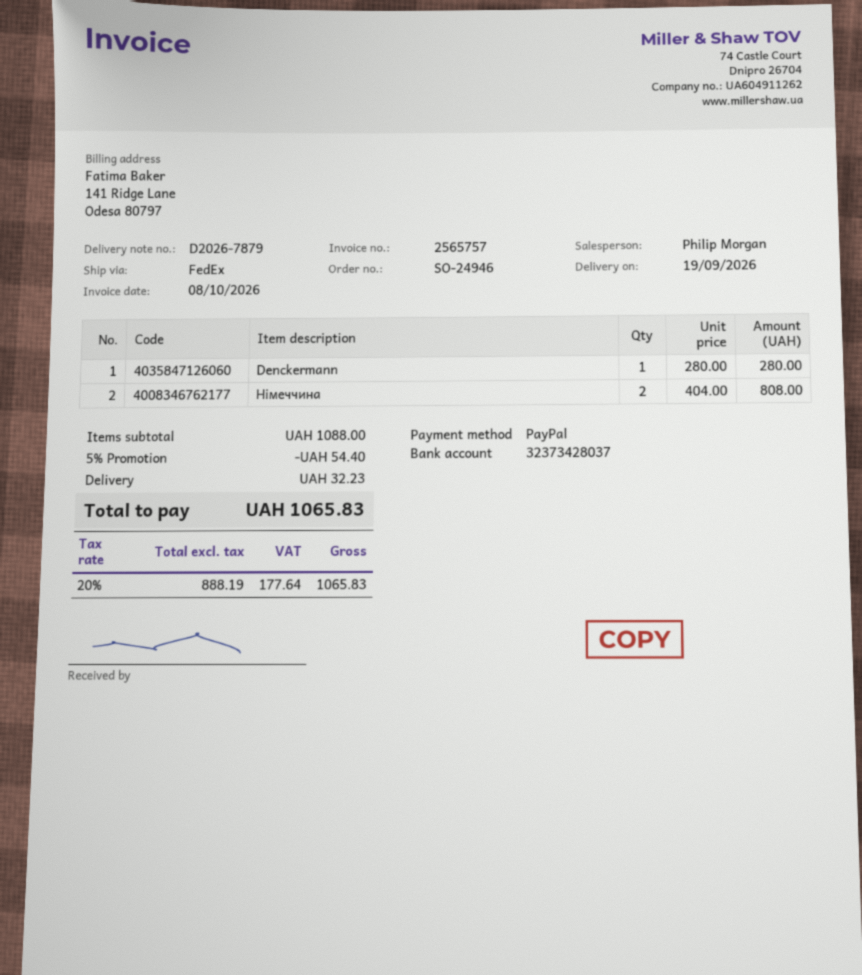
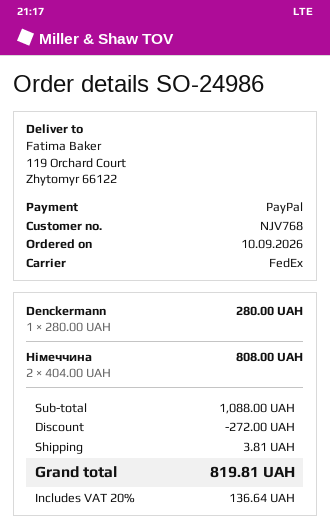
order number: SO-24946 -> SO-24986
discount: 54.40 -> 272.00
shipping: 32.23 -> 3.81
tax: 20% = 177.64 -> 20% = 136.64
total: 1065.83 -> 819.81

